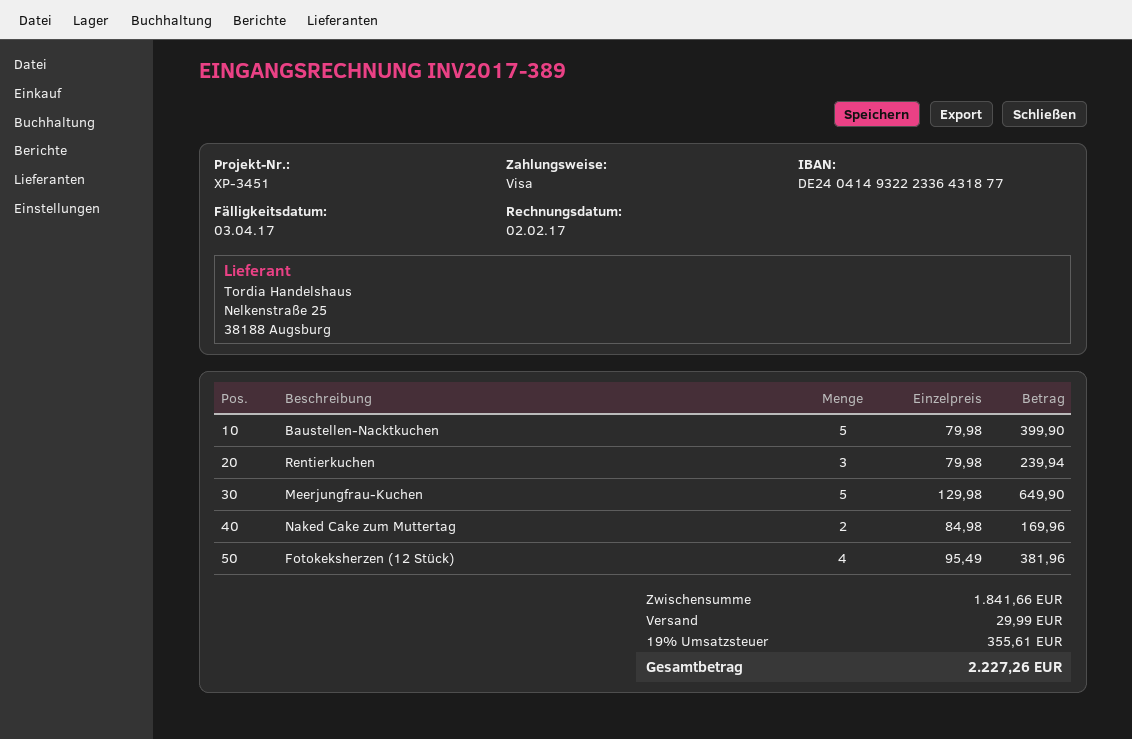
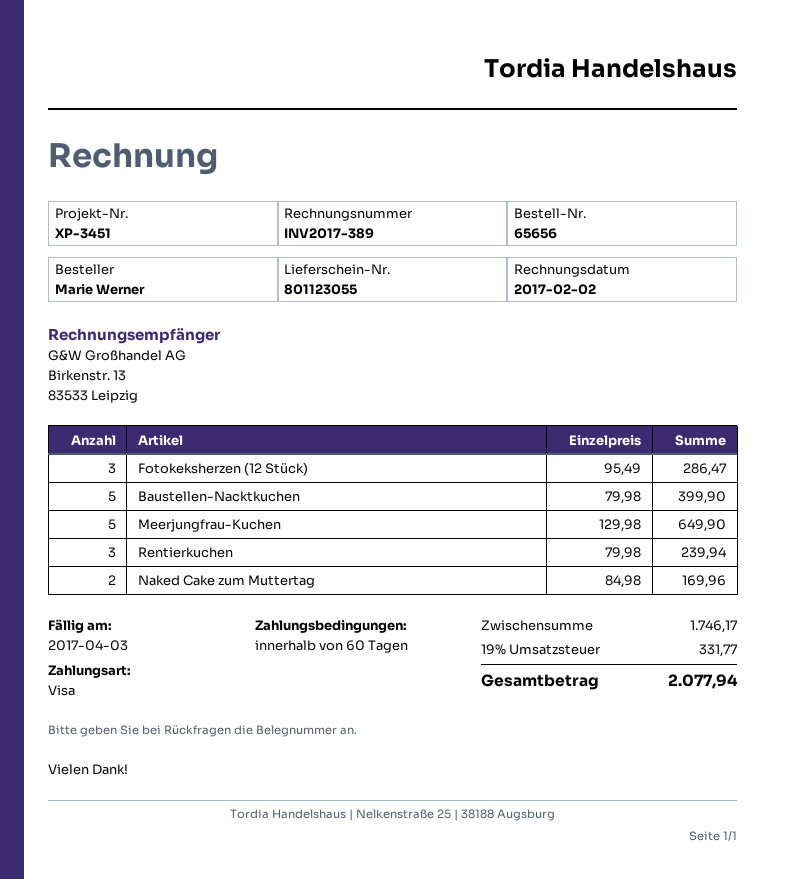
Fotokeksherzen (12 Stück): 4 x 95.49 = 381.96 -> 3 x 95.49 = 286.47
subtotal: 1841.66 -> 1746.17
shipping: 29.99 -> none
tax: 19% = 355.61 -> 19% = 331.77
total: 2227.26 -> 2077.94

